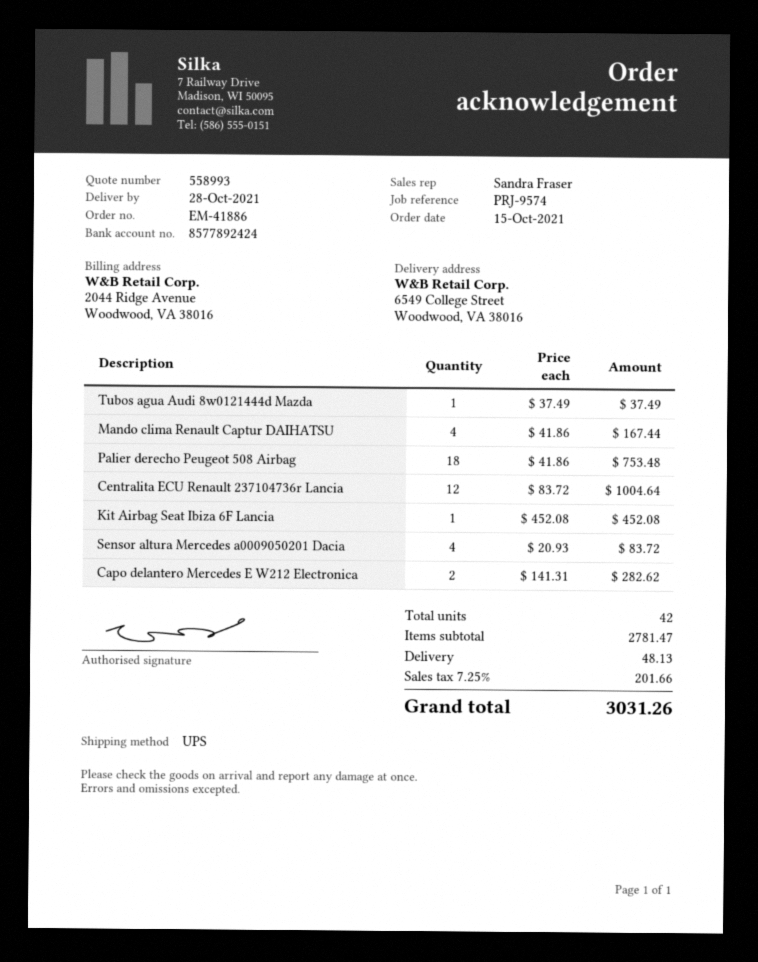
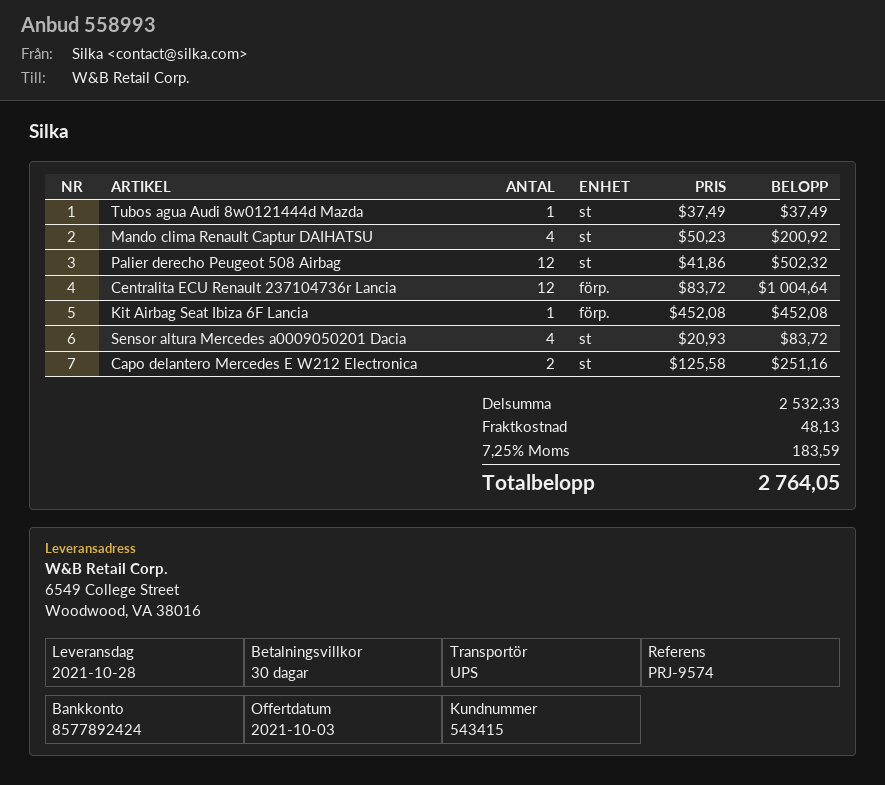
Mando clima Renault Captur DAIHATSU: 4 x 41.86 = 167.44 -> 4 x 50.23 = 200.92
Palier derecho Peugeot 508 Airbag: 18 x 41.86 = 753.48 -> 12 x 41.86 = 502.32
Capo delantero Mercedes E W212 Electronica: 2 x 141.31 = 282.62 -> 2 x 125.58 = 251.16
subtotal: 2781.47 -> 2532.33
tax: 7.25% = 201.66 -> 7.25% = 183.59
total: 3031.26 -> 2764.05

